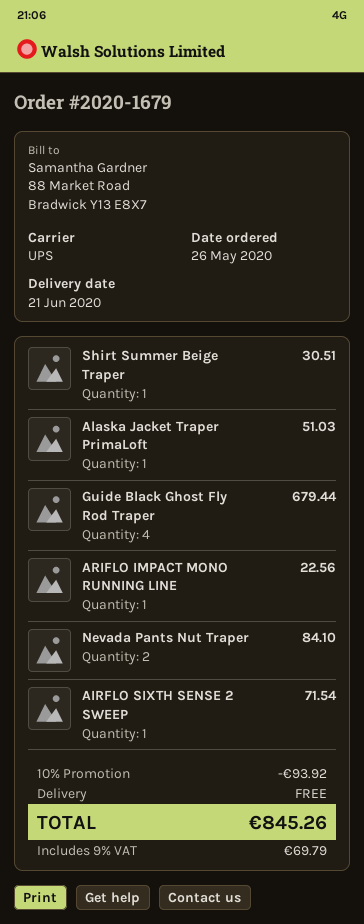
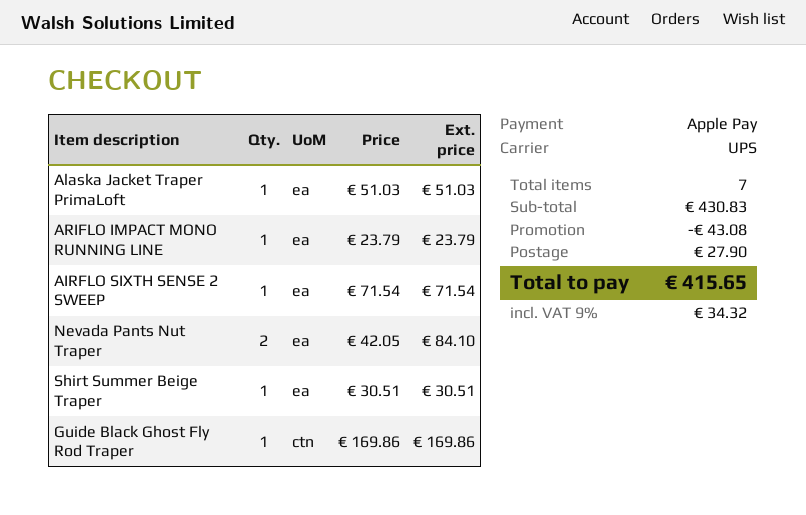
Guide Black Ghost Fly Rod Traper: 4 for 679.44 -> 1 for 169.86
ARIFLO IMPACT MONO RUNNING LINE: 1 for 22.56 -> 1 for 23.79
discount: 93.92 -> 43.08
shipping: 0.00 -> 27.90
tax: 9% = 69.79 -> 9% = 34.32
total: 845.26 -> 415.65

